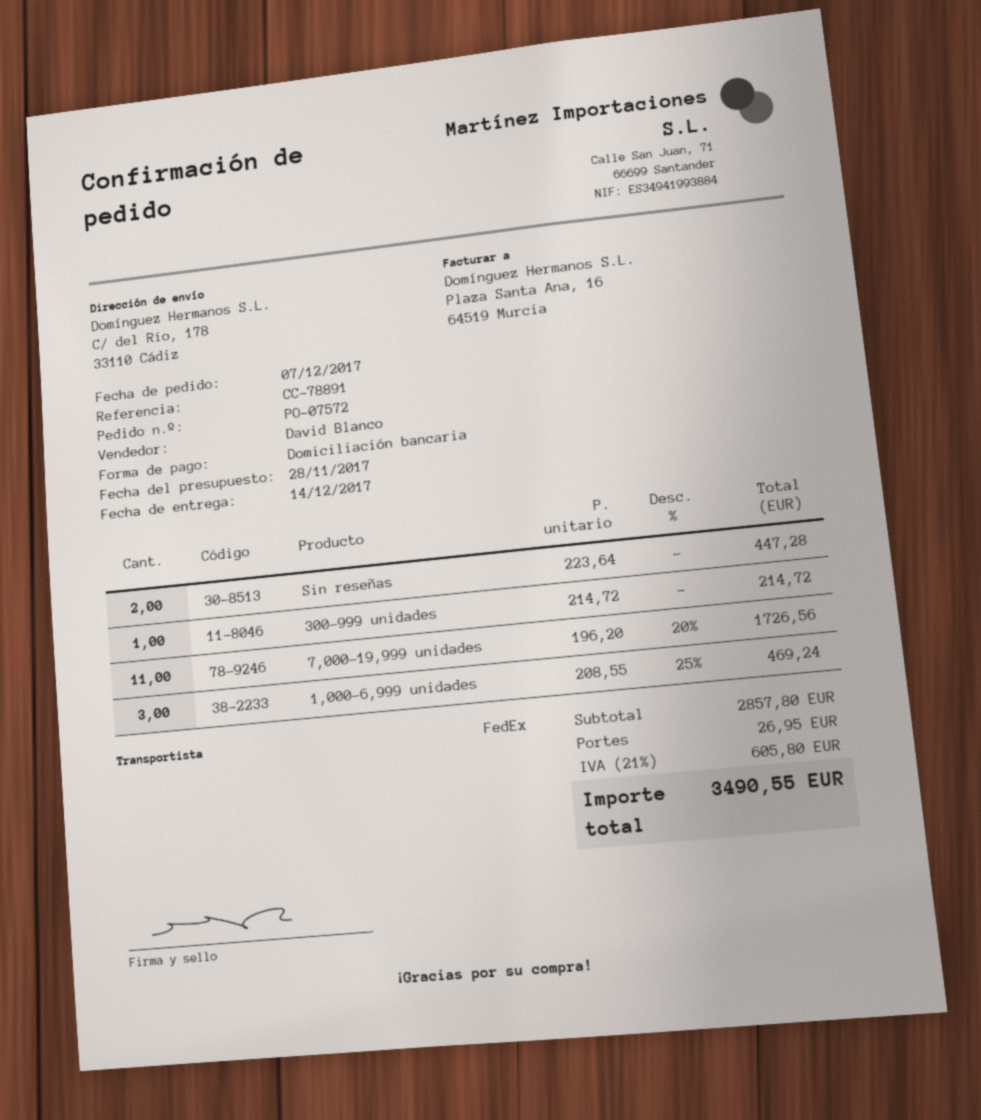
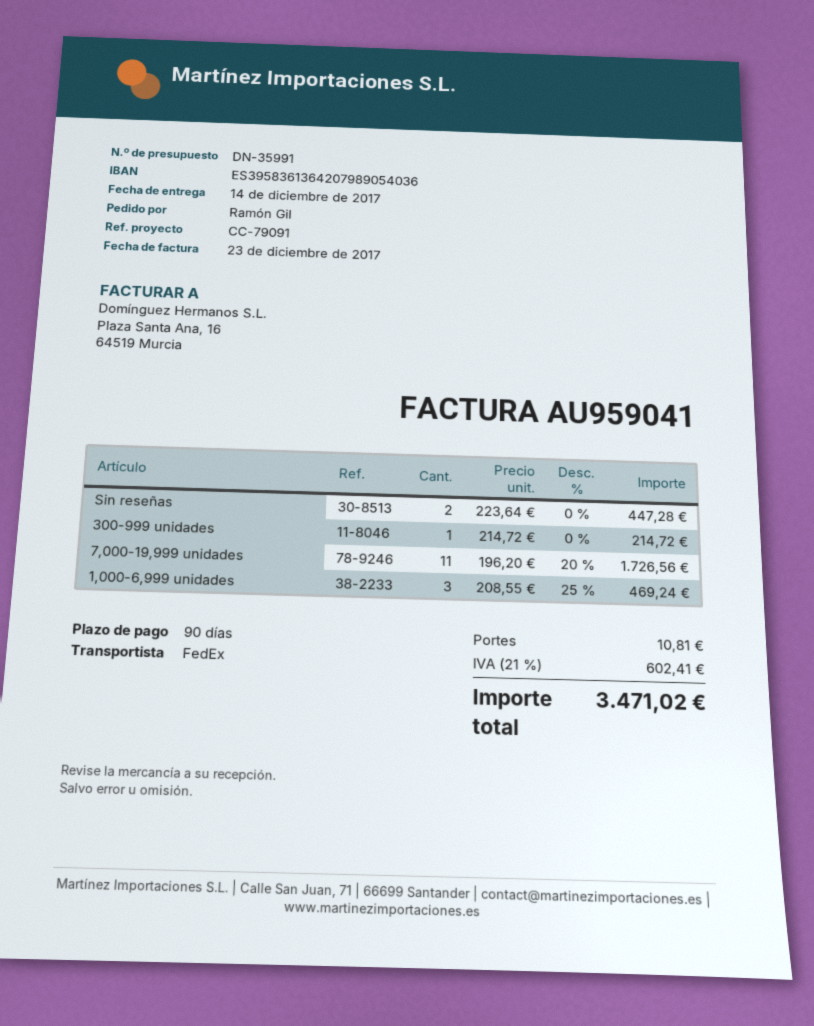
reference: CC-78891 -> CC-79091
shipping: 26.95 -> 10.81
tax: 21% = 605.80 -> 21% = 602.41
total: 3490.55 -> 3471.02

